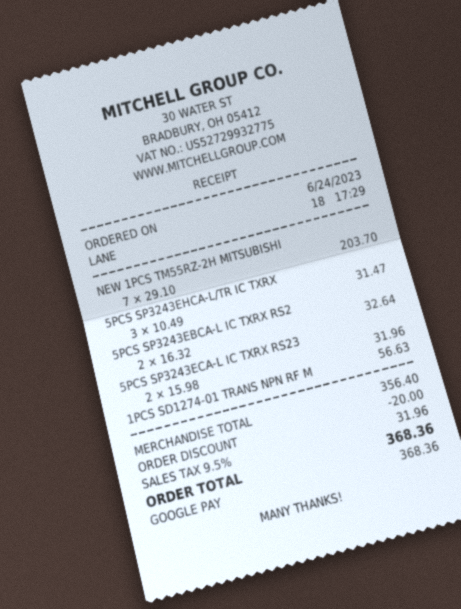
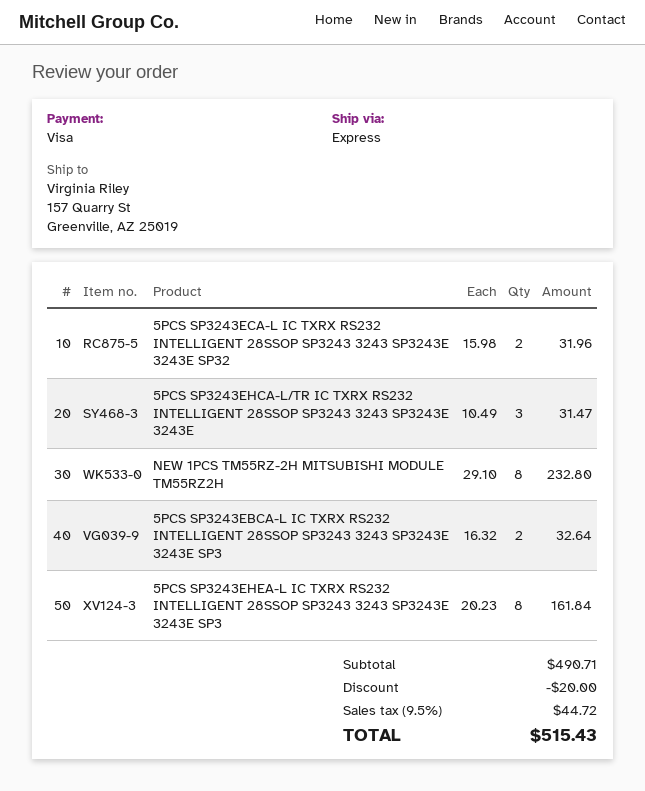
payment method: Google Pay -> Visa
NEW 1PCS TM55RZ-2H MITSUBISHI: 7 x 29.10 = 203.70 -> 8 x 29.10 = 232.80
1PCS SD1274-01 TRANS NPN RF M: 1 x 56.63 = 56.63 -> none
5PCS SP3243EHEA-L IC TXRX RS232 INTELLIGENT 28SSOP SP3243 3243 SP3243E 3243E SP3: none -> 8 x 20.23 = 161.84
subtotal: 356.40 -> 490.71
tax: 9.5% = 31.96 -> 9.5% = 44.72
total: 368.36 -> 515.43

